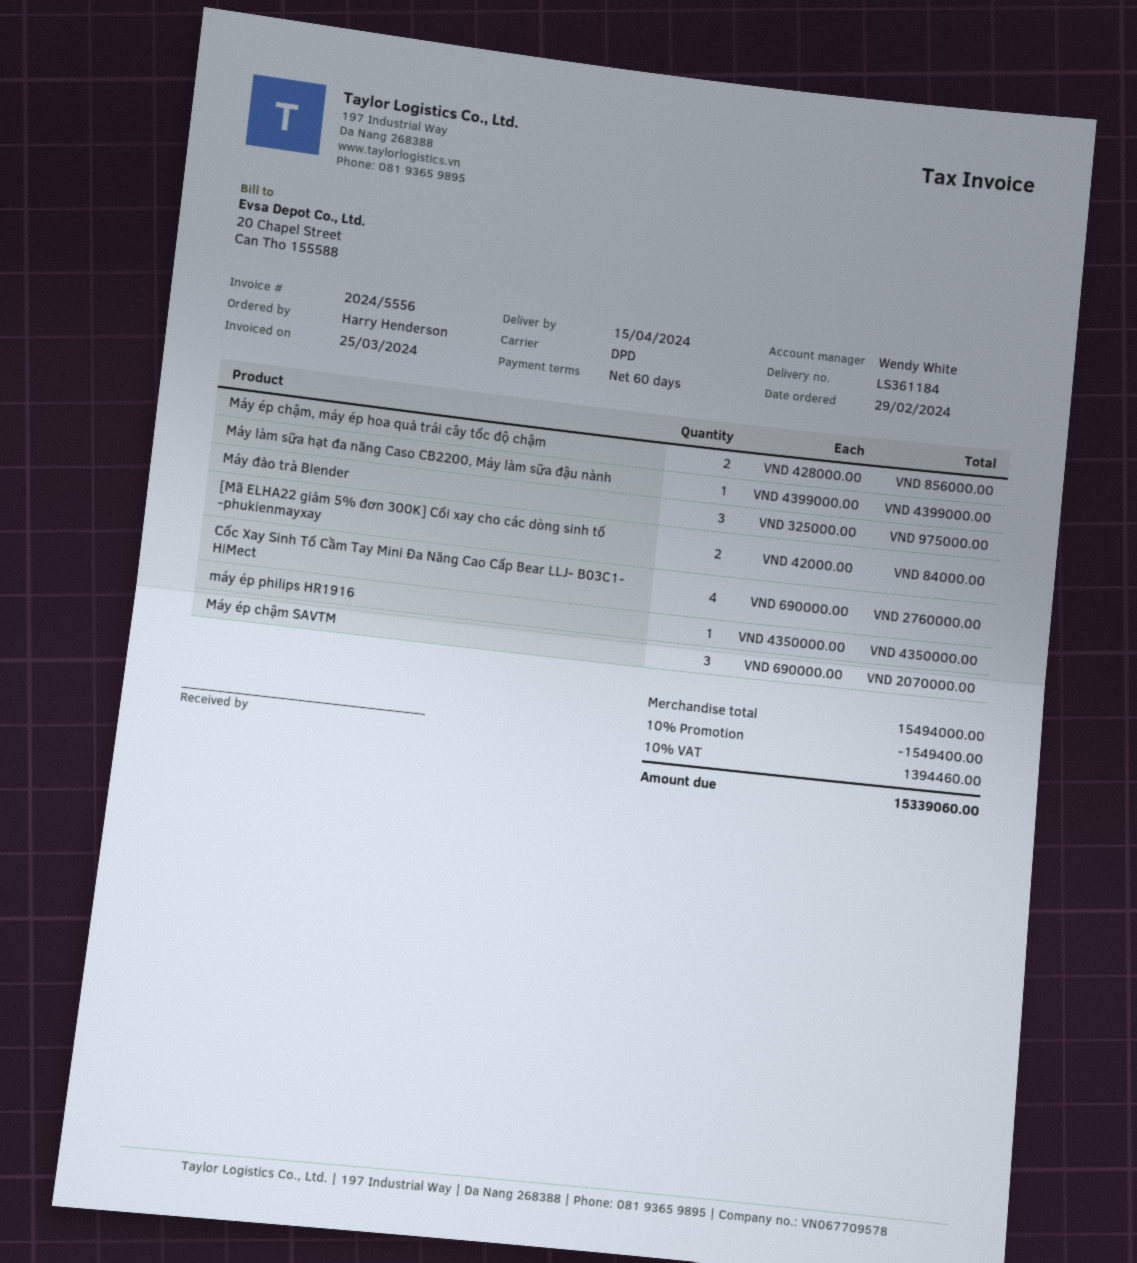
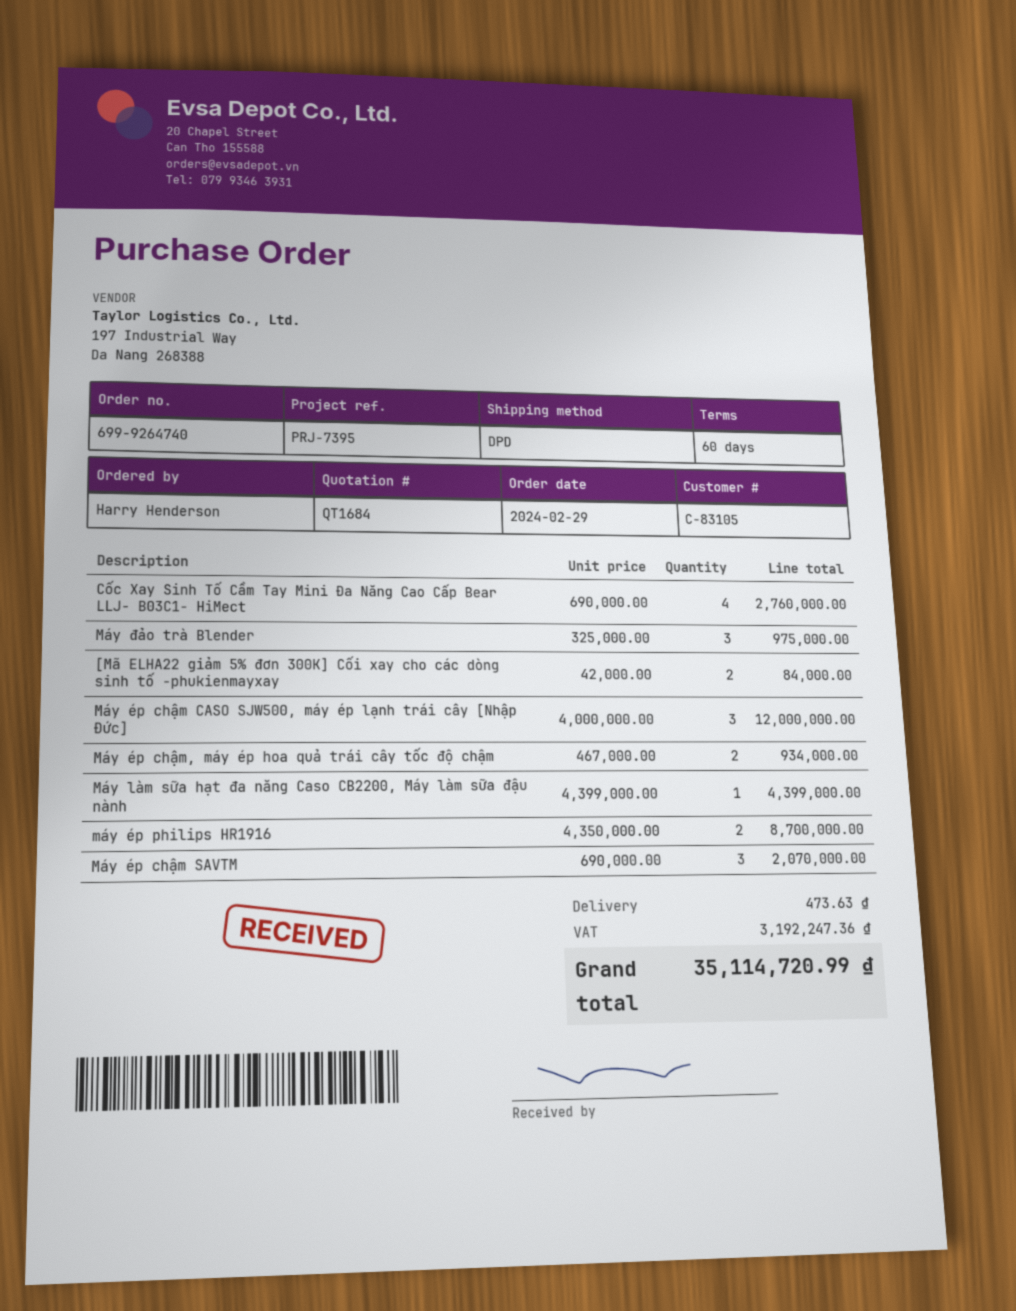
Máy ép chậm, máy ép hoa quả trái cây tốc độ chậm: 2 x 428000.00 = 856000.00 -> 2 x 467000.00 = 934000.00
máy ép philips HR1916: 1 x 4350000.00 = 4350000.00 -> 2 x 4350000.00 = 8700000.00
Máy ép chậm CASO SJW500, máy ép lạnh trái cây [Nhập Đức]: none -> 3 x 4000000.00 = 12000000.00
discount: 10% = 1549400.00 -> none
shipping: none -> 473.63
tax: 1394460.00 -> 3192247.36
total: 15339060.00 -> 35114720.99

